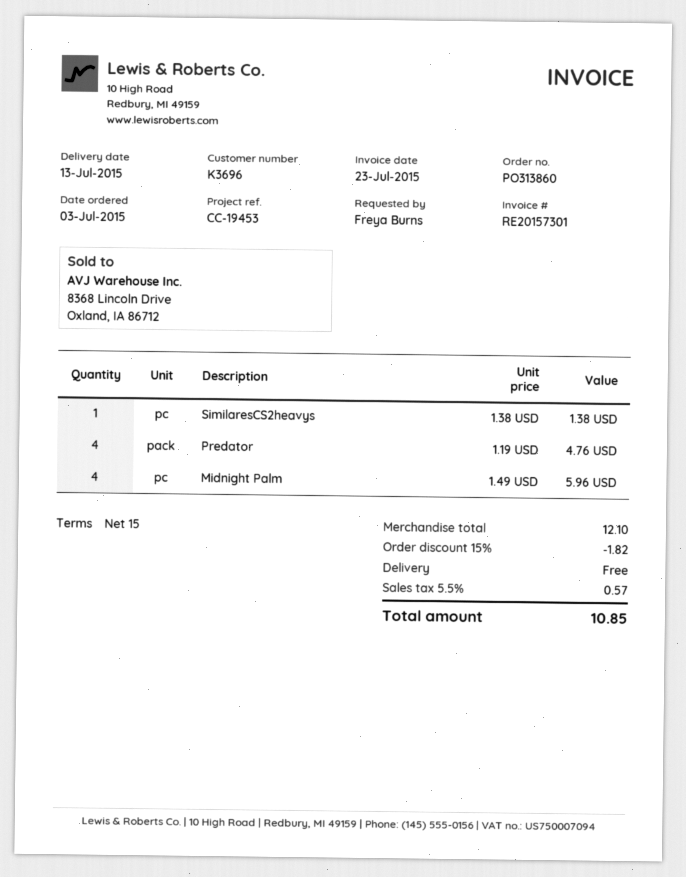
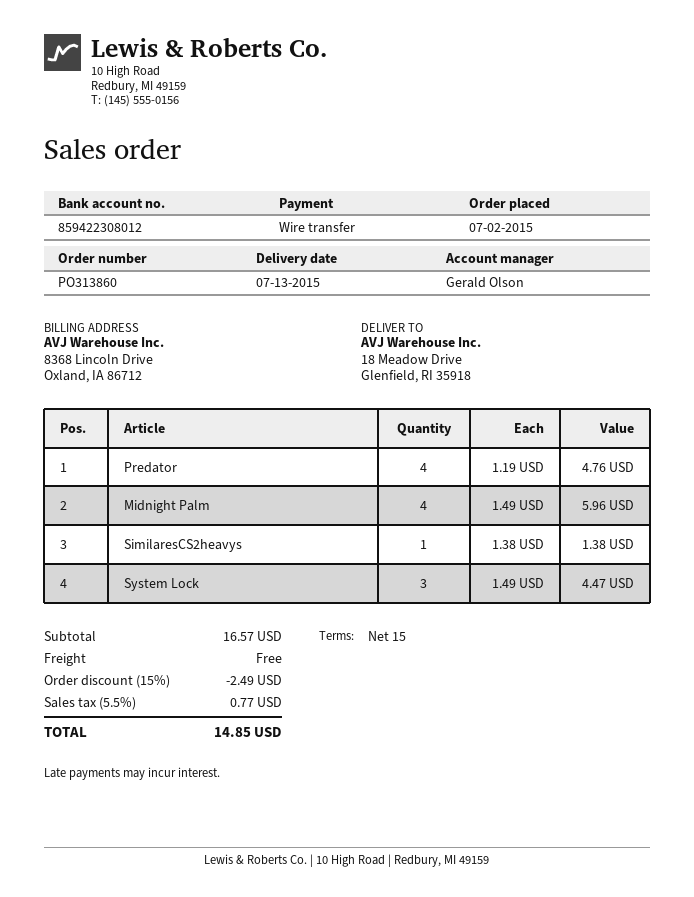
order date: 2015-07-03 -> 2015-07-02
System Lock: none -> 3 x 1.49 = 4.47
subtotal: 12.10 -> 16.57
discount: 15% = 1.82 -> 15% = 2.49
tax: 5.5% = 0.57 -> 5.5% = 0.77
total: 10.85 -> 14.85

